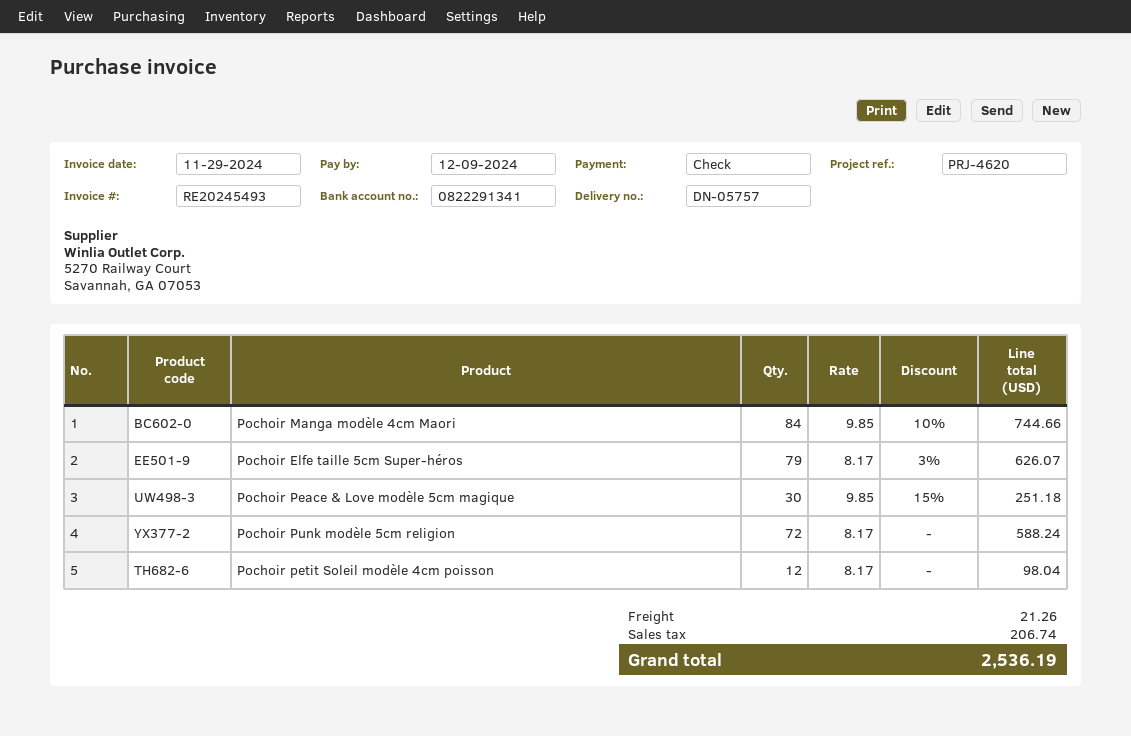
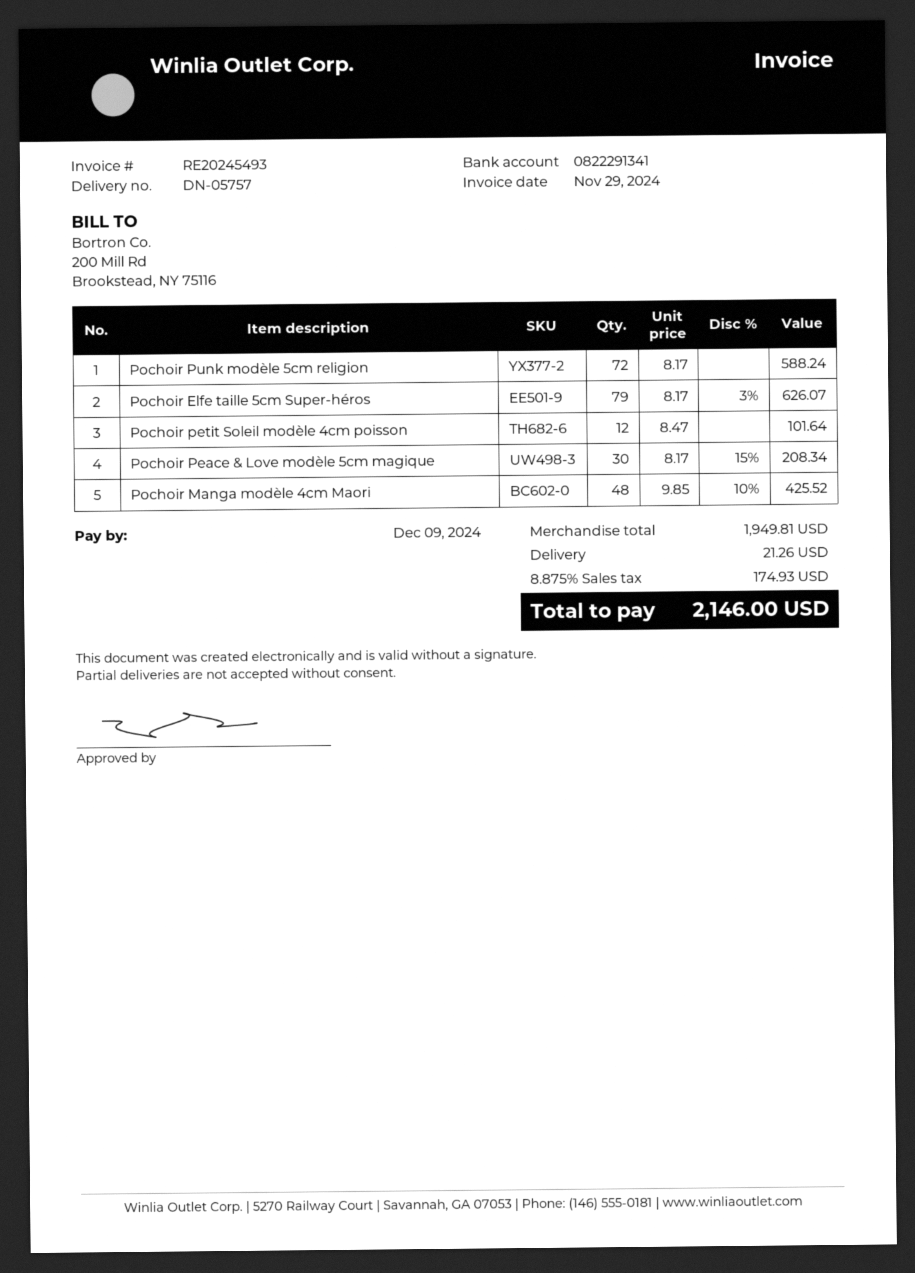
Pochoir Manga modèle 4cm Maori: 84 x 9.85 - 10% = 744.66 -> 48 x 9.85 - 10% = 425.52
Pochoir Peace & Love modèle 5cm magique: 30 x 9.85 - 15% = 251.18 -> 30 x 8.17 - 15% = 208.34
Pochoir petit Soleil modèle 4cm poisson: 12 x 8.17 = 98.04 -> 12 x 8.47 = 101.64
tax: 206.74 -> 174.93
total: 2536.19 -> 2146.00

